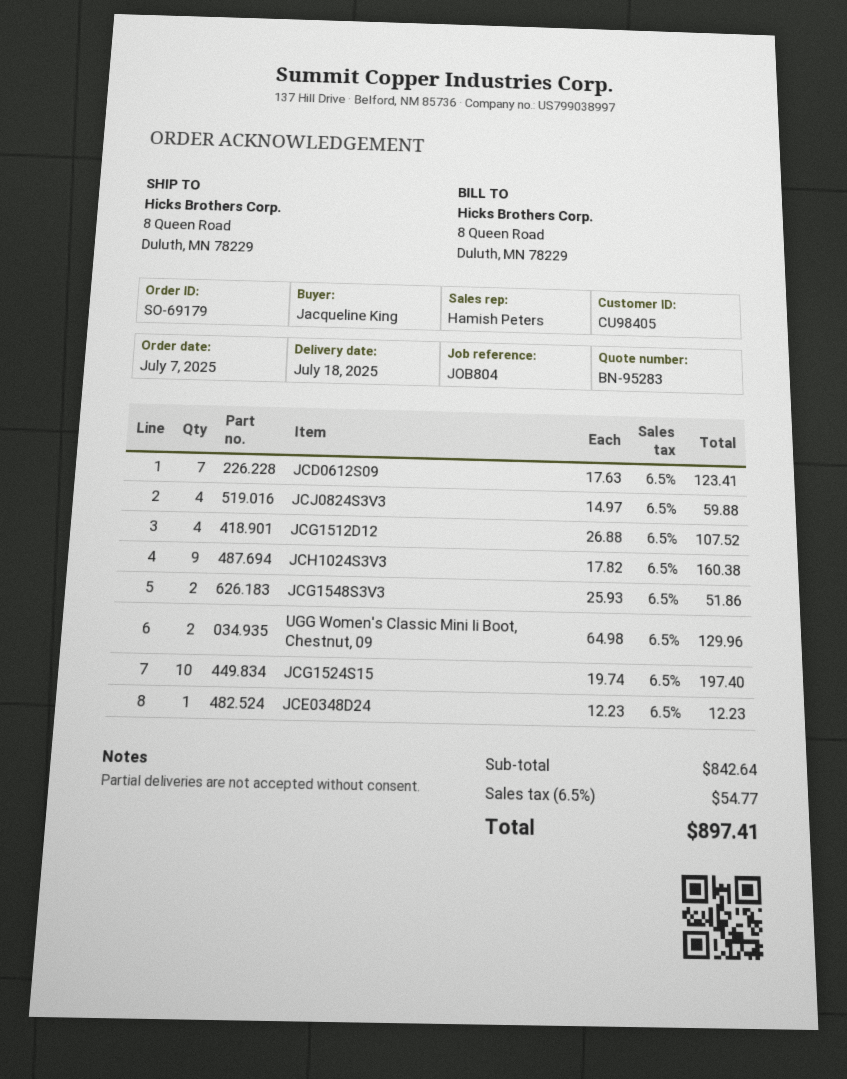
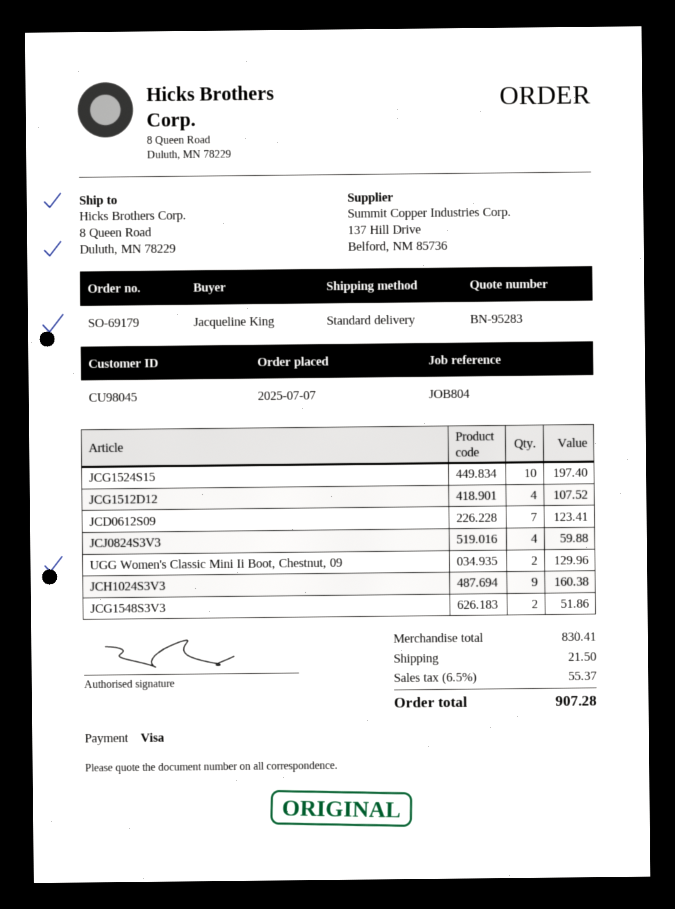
customer number: CU98405 -> CU98045
JCE0348D24: 1 for 12.23 -> none
subtotal: 842.64 -> 830.41
shipping: none -> 21.50
tax: 6.5% = 54.77 -> 6.5% = 55.37
total: 897.41 -> 907.28

